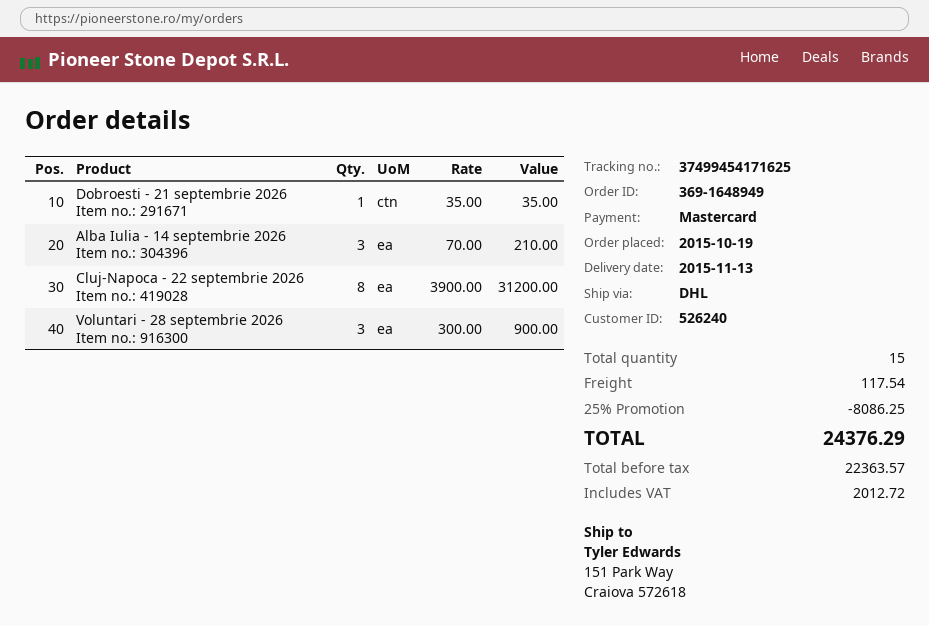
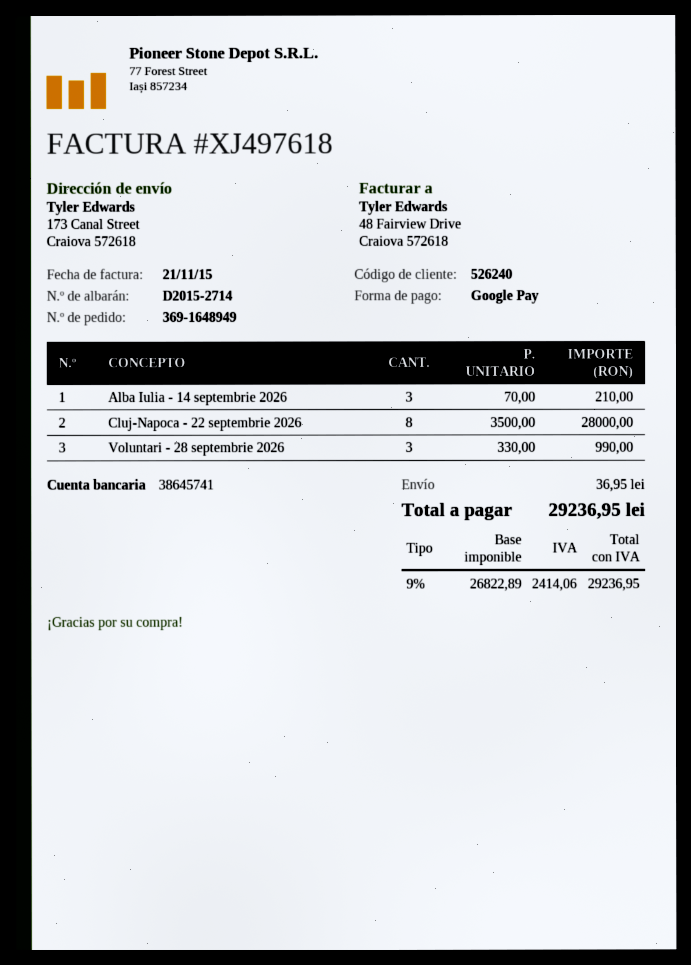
payment method: Mastercard -> Google Pay
ship to: 151 Park Way, Craiova 572618 -> 173 Canal Street, Craiova 572618
Dobroesti - 21 septembrie 2026: 1 x 35.00 = 35.00 -> none
Cluj-Napoca - 22 septembrie 2026: 8 x 3900.00 = 31200.00 -> 8 x 3500.00 = 28000.00
Voluntari - 28 septembrie 2026: 3 x 300.00 = 900.00 -> 3 x 330.00 = 990.00
discount: 25% = 8086.25 -> none
shipping: 117.54 -> 36.95
net: 22363.57 -> 26822.89
tax: 2012.72 -> 2414.06
total: 24376.29 -> 29236.95

